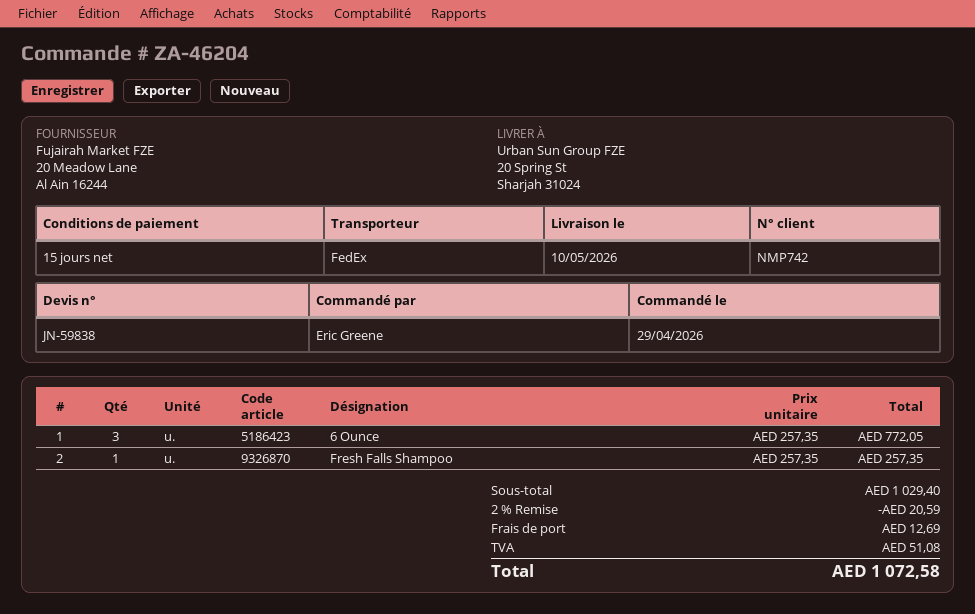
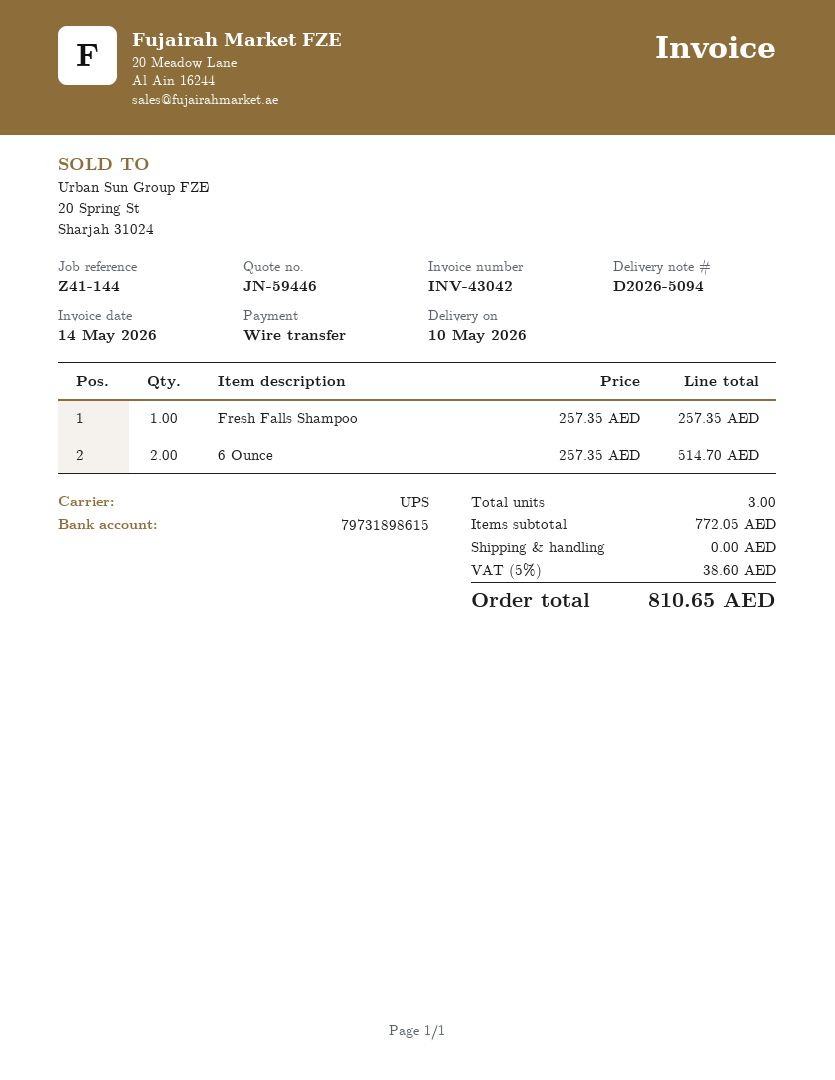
quote number: JN-59838 -> JN-59446
shipping method: FedEx -> UPS
6 Ounce: 3 x 257.35 = 772.05 -> 2 x 257.35 = 514.70
subtotal: 1029.40 -> 772.05
discount: 2% = 20.59 -> none
shipping: 12.69 -> 0.00
tax: 51.08 -> 38.60
total: 1072.58 -> 810.65

